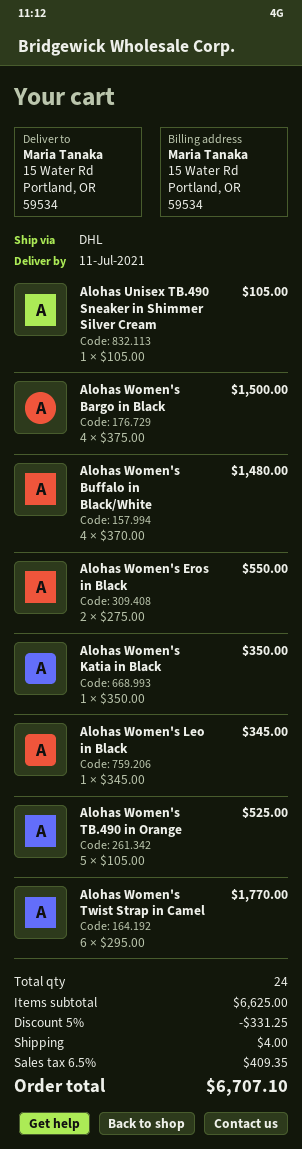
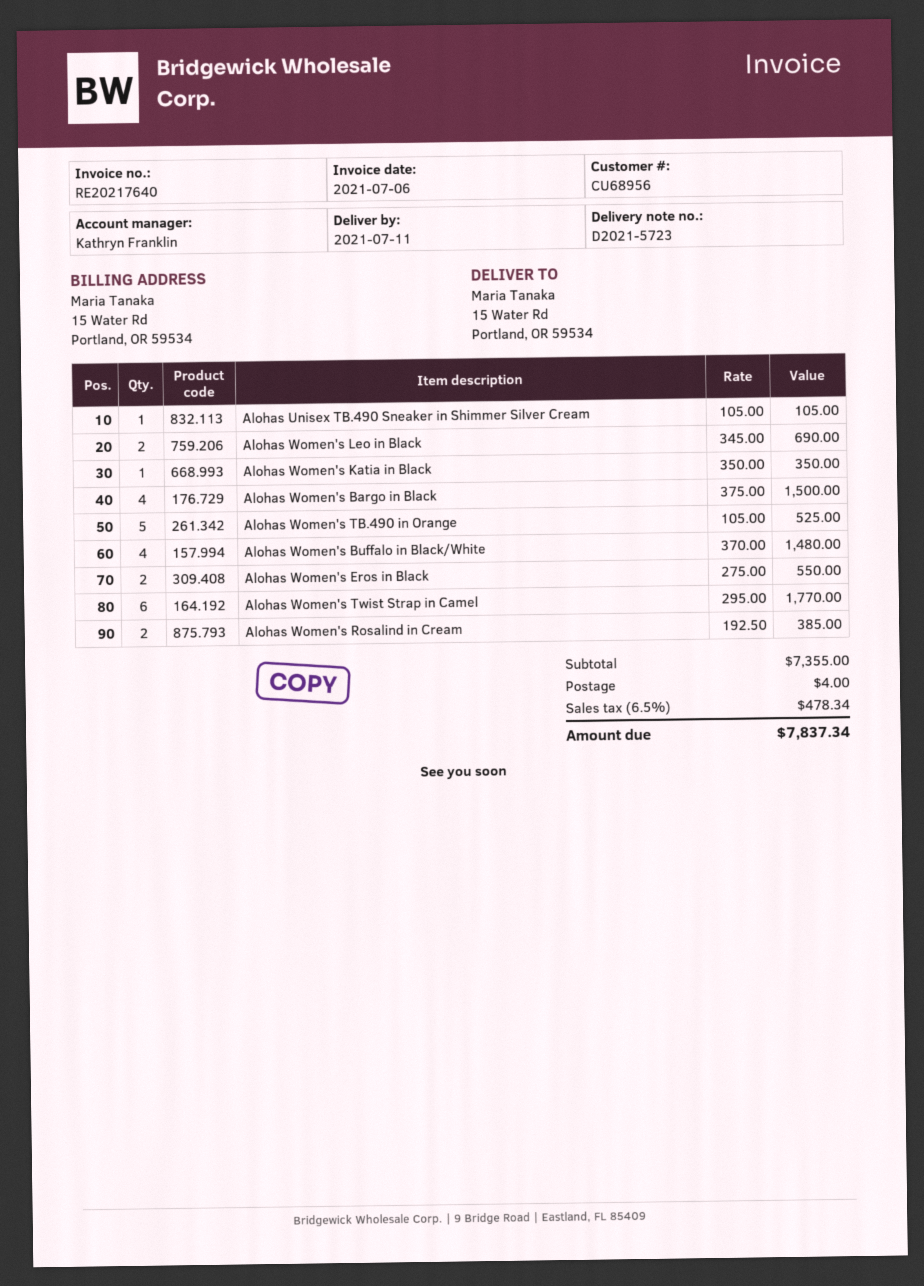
Alohas Women's Leo in Black: 1 x 345.00 = 345.00 -> 2 x 345.00 = 690.00
Alohas Women's Rosalind in Cream: none -> 2 x 192.50 = 385.00
subtotal: 6625.00 -> 7355.00
discount: 5% = 331.25 -> none
tax: 6.5% = 409.35 -> 6.5% = 478.34
total: 6707.10 -> 7837.34

